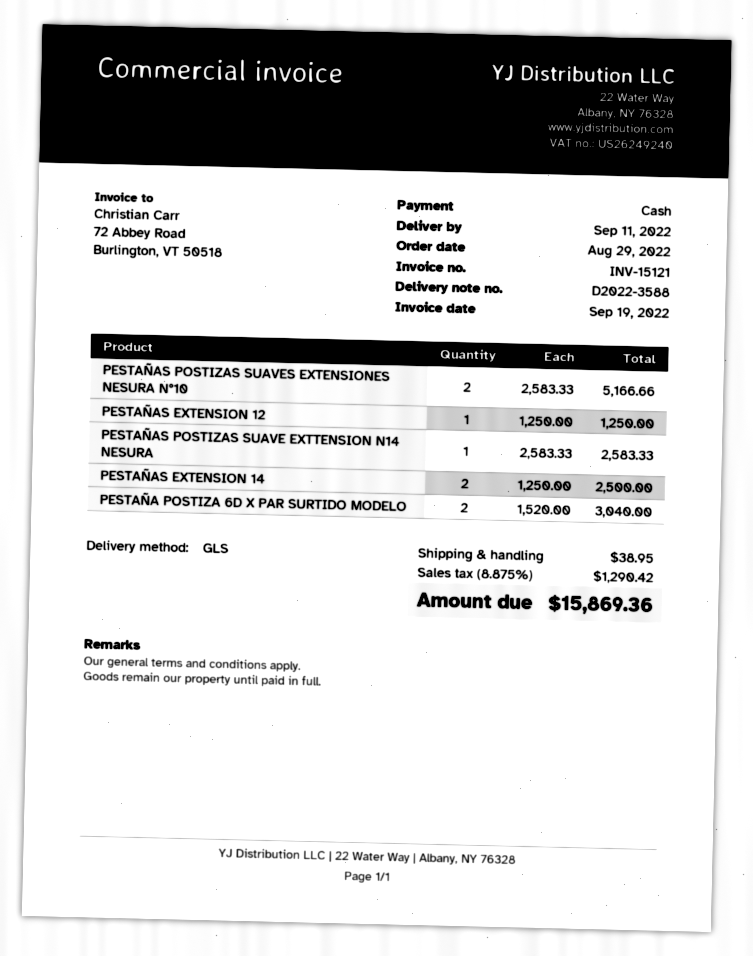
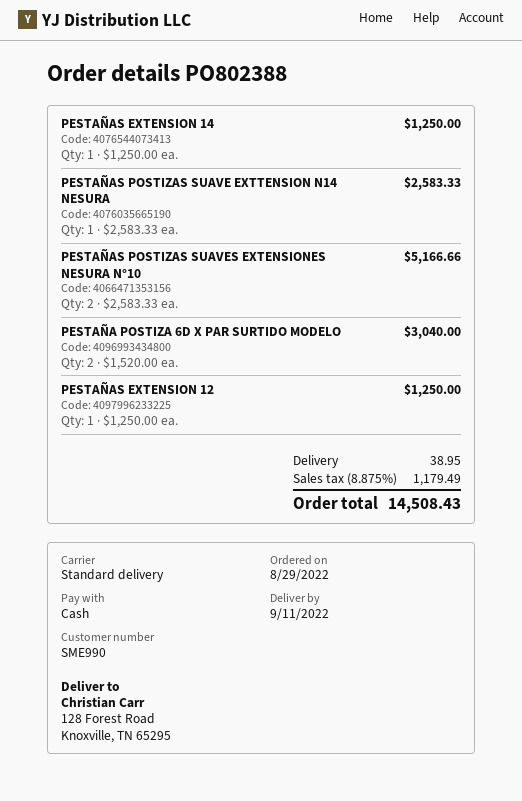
shipping method: GLS -> standard
PESTAÑAS EXTENSION 14: 2 x 1250.00 = 2500.00 -> 1 x 1250.00 = 1250.00
tax: 8.875% = 1290.42 -> 8.875% = 1179.49
total: 15869.36 -> 14508.43

